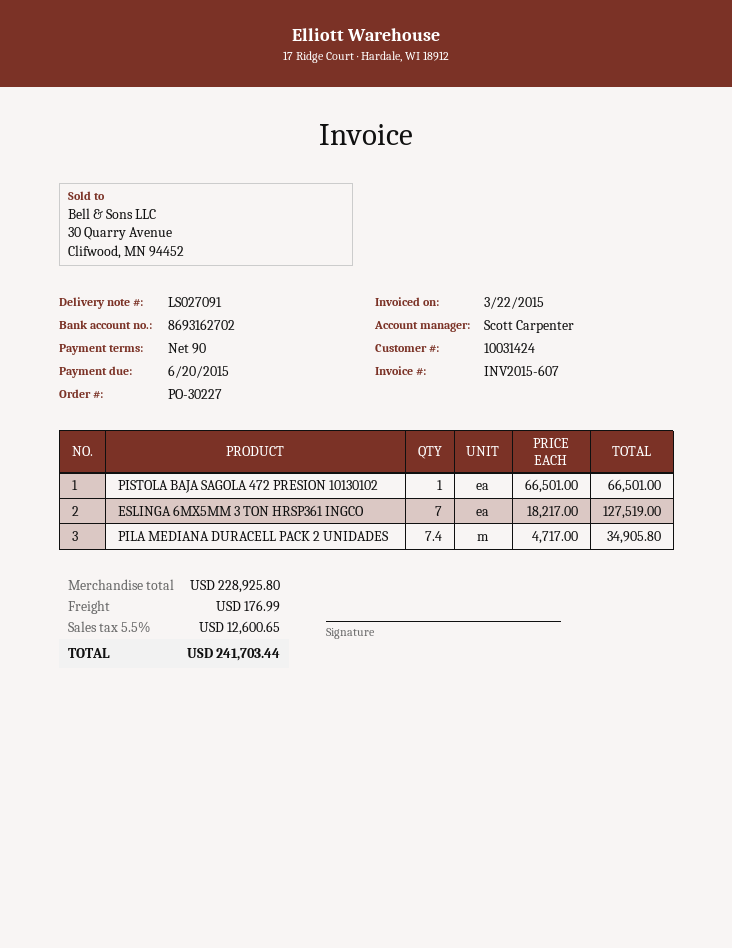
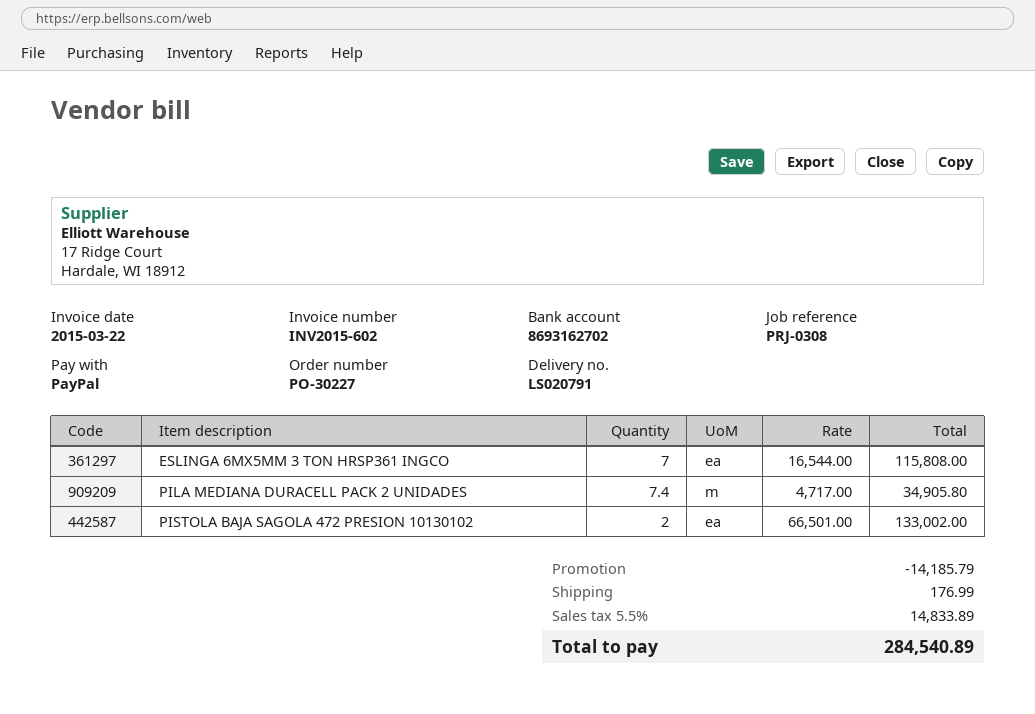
delivery note number: LS027091 -> LS020791
invoice number: INV2015-607 -> INV2015-602
PISTOLA BAJA SAGOLA 472 PRESION 10130102: 1 x 66501.00 = 66501.00 -> 2 x 66501.00 = 133002.00
ESLINGA 6MX5MM 3 TON HRSP361 INGCO: 7 x 18217.00 = 127519.00 -> 7 x 16544.00 = 115808.00
discount: none -> 14185.79
tax: 5.5% = 12600.65 -> 5.5% = 14833.89
total: 241703.44 -> 284540.89

